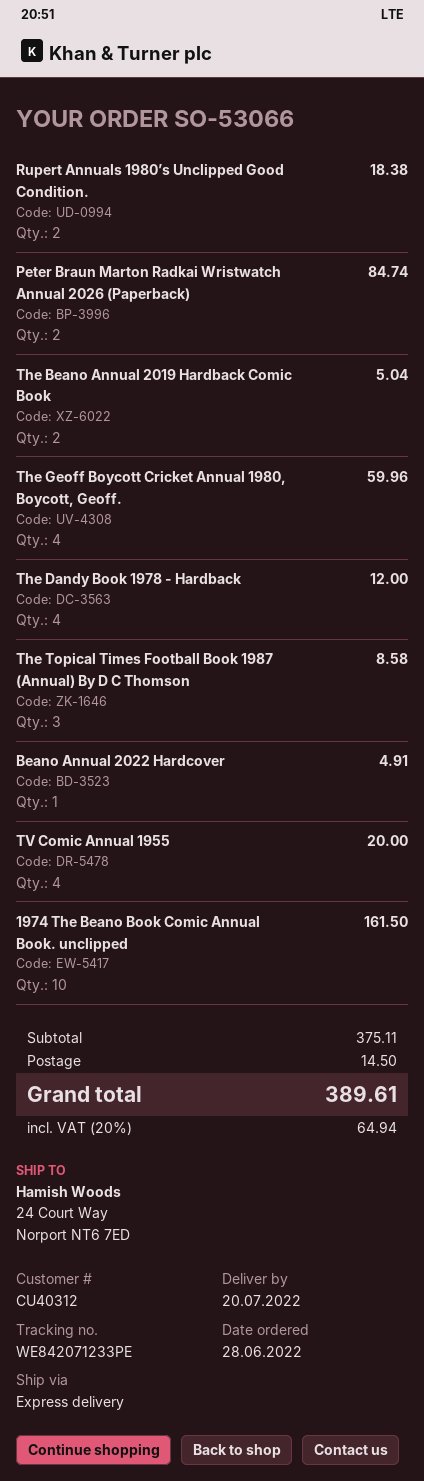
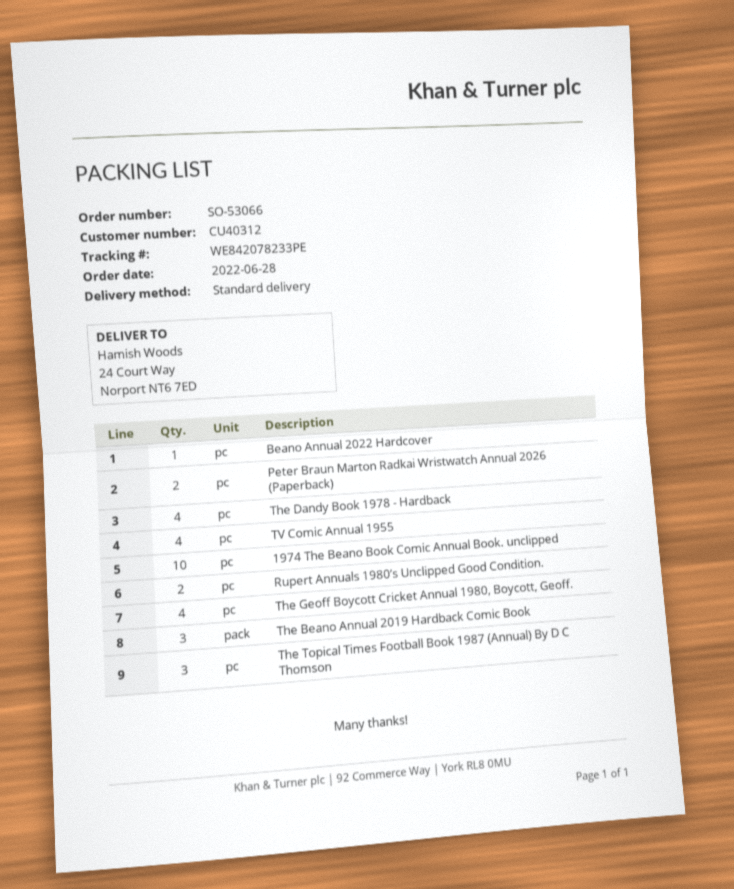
shipping method: express -> standard
tracking number: WE842071233PE -> WE842078233PE
The Beano Annual 2019 Hardback Comic Book: 2 -> 3

